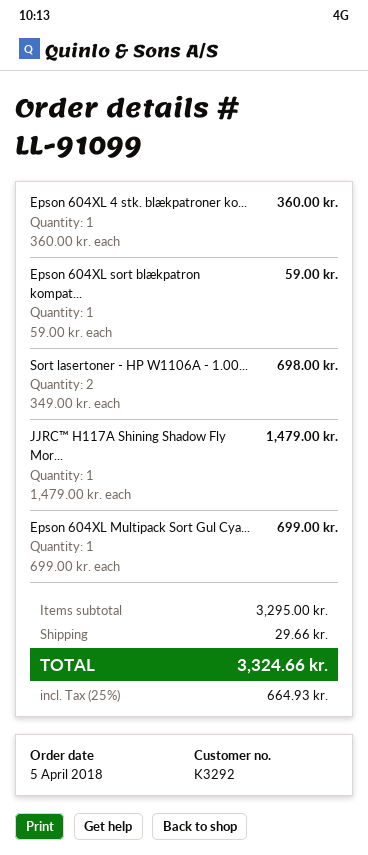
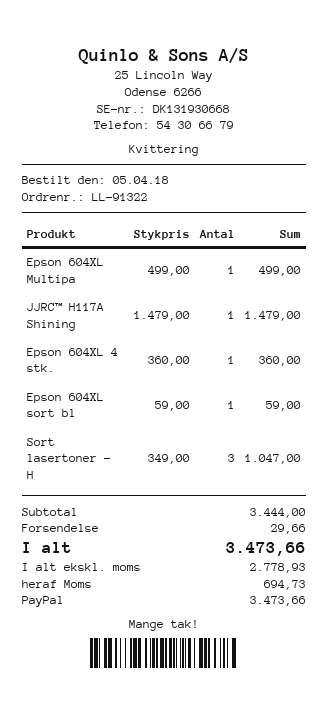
order number: LL-91099 -> LL-91322
Sort lasertoner - HP W1106A - 1.00...: 2 x 349.00 = 698.00 -> 3 x 349.00 = 1047.00
Epson 604XL Multipack Sort Gul Cya...: 1 x 699.00 = 699.00 -> 1 x 499.00 = 499.00
subtotal: 3295.00 -> 3444.00
tax: 664.93 -> 694.73
total: 3324.66 -> 3473.66

